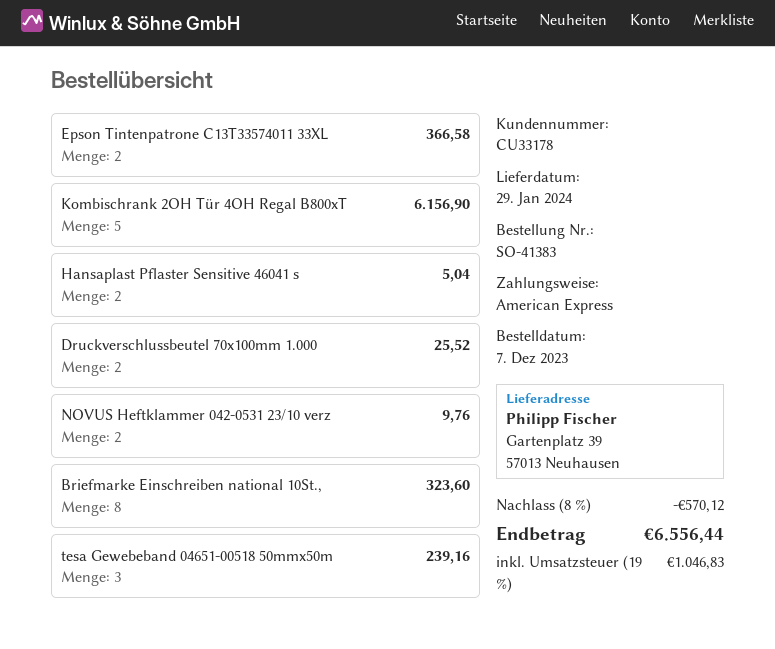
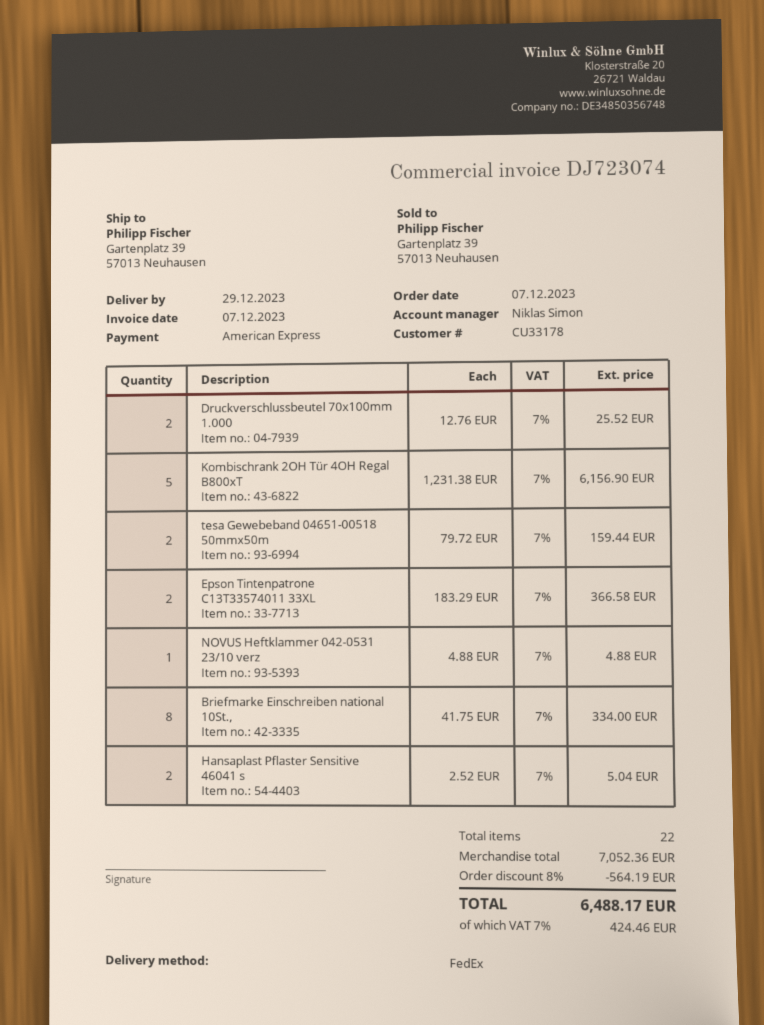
delivery date: 2024-01-29 -> 2023-12-29
NOVUS Heftklammer 042-0531 23/10 verz: 2 for 9.76 -> 1 for 4.88
Briefmarke Einschreiben national 10St.,: 8 for 323.60 -> 8 for 334.00
tesa Gewebeband 04651-00518 50mmx50m: 3 for 239.16 -> 2 for 159.44
discount: 8% = 570.12 -> 8% = 564.19
tax: 19% = 1046.83 -> 7% = 424.46
total: 6556.44 -> 6488.17

